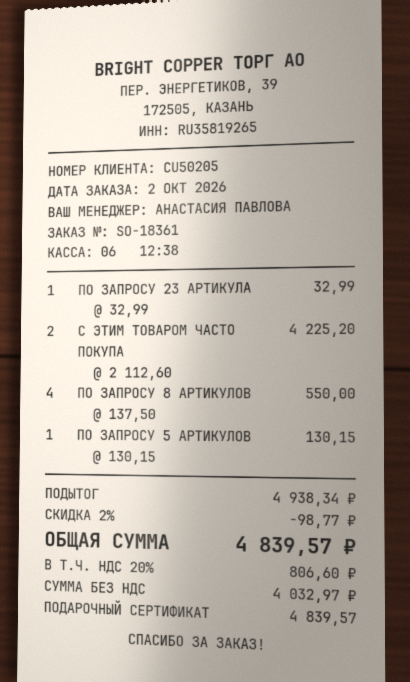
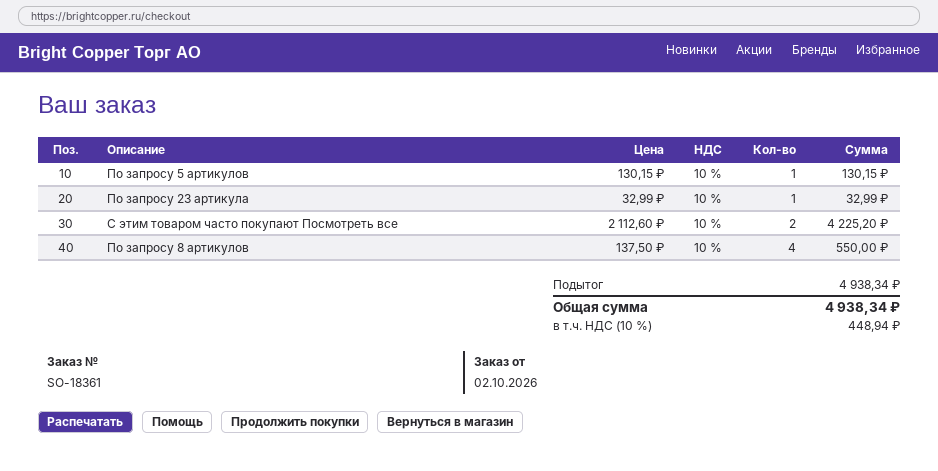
discount: 2% = 98.77 -> none
tax: 20% = 806.60 -> 10% = 448.94
total: 4839.57 -> 4938.34

